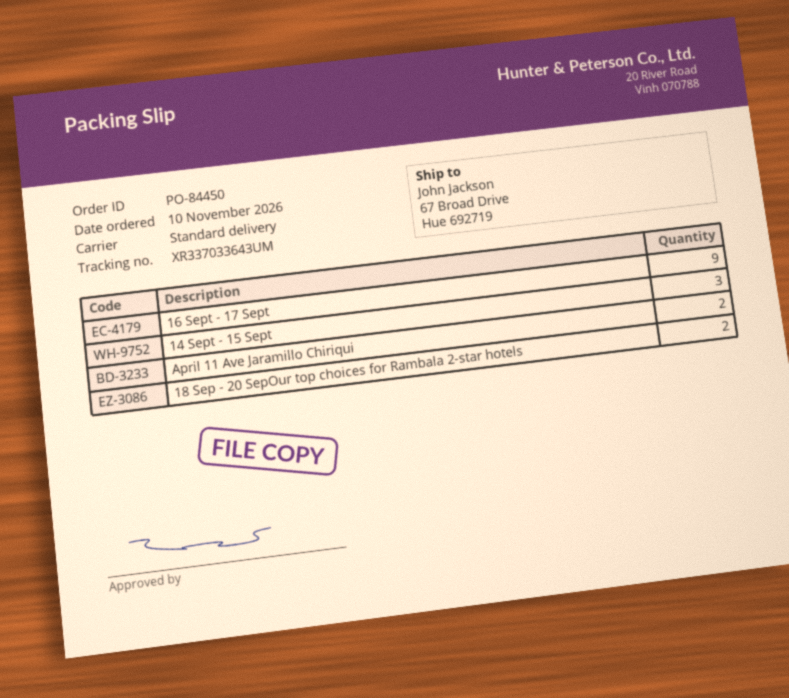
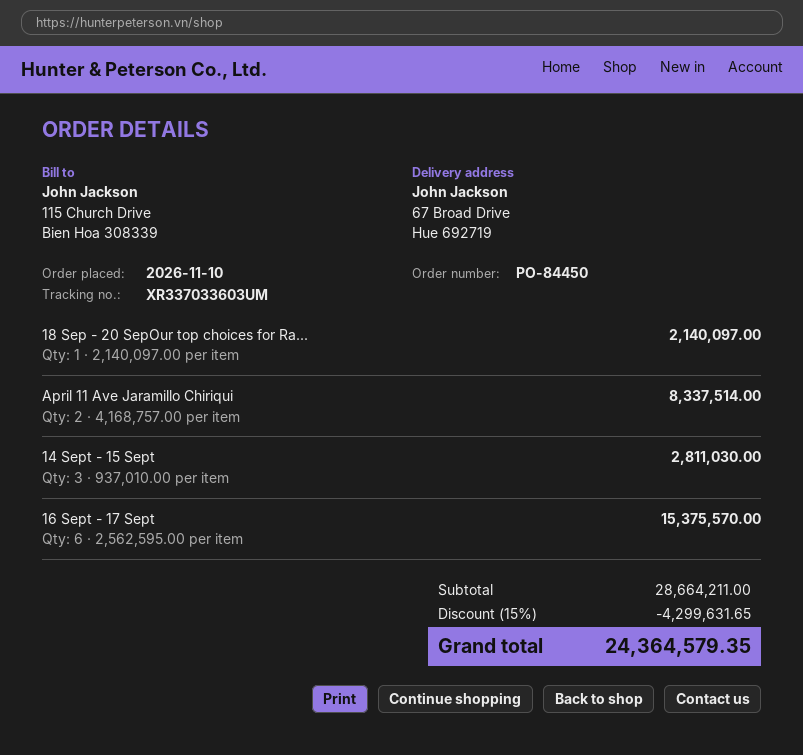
tracking number: XR337033643UM -> XR337033603UM
16 Sept - 17 Sept: 9 -> 6
18 Sep - 20 SepOur top choices for Rambala 2-star hotels: 2 -> 1

